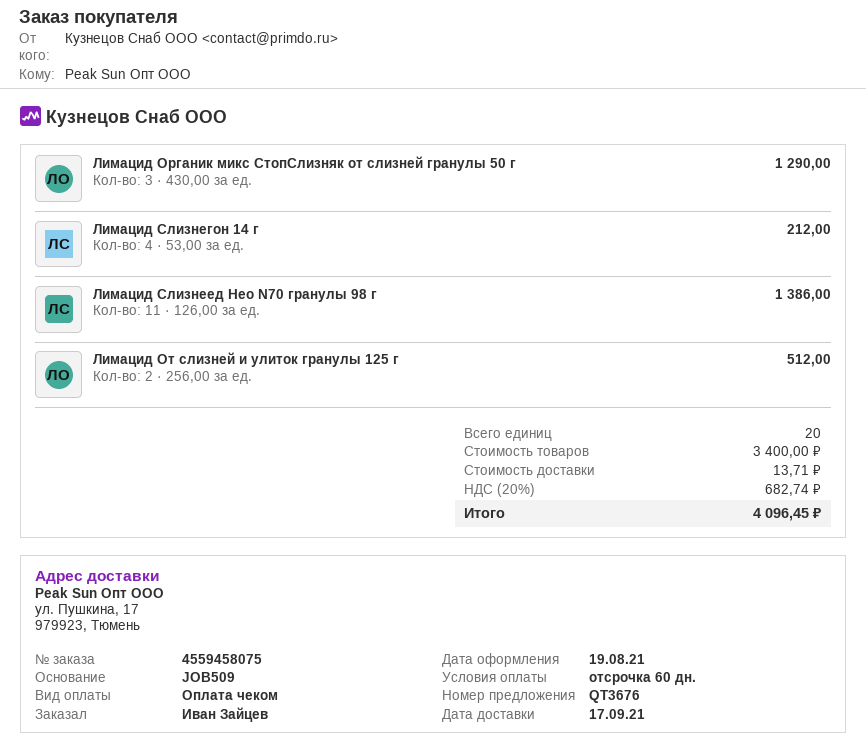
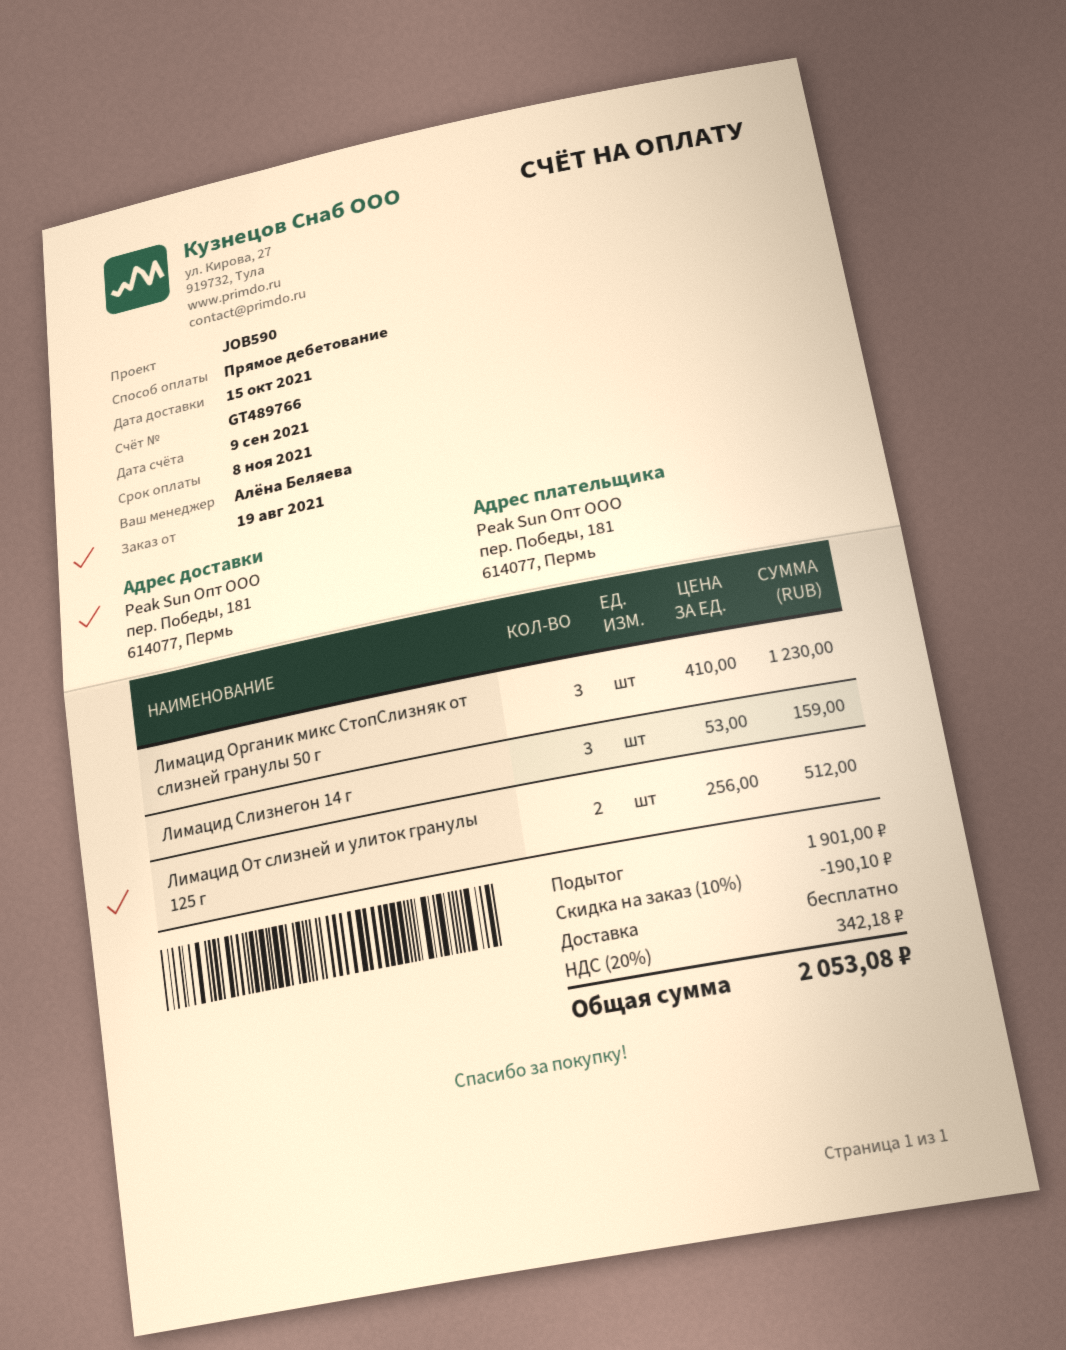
delivery date: 2021-09-17 -> 2021-10-15
reference: JOB509 -> JOB590
payment method: cheque -> direct debit
ship to: ул. Пушкина, 17, 979923, Тюмень -> пер. Победы, 181, 614077, Пермь
Лимацид Органик микс СтопСлизняк от слизней гранулы 50 г: 3 x 430.00 = 1290.00 -> 3 x 410.00 = 1230.00
Лимацид Слизнегон 14 г: 4 x 53.00 = 212.00 -> 3 x 53.00 = 159.00
Лимацид Слизнеед Нео N70 гранулы 98 г: 11 x 126.00 = 1386.00 -> none
subtotal: 3400.00 -> 1901.00
discount: none -> 10% = 190.10
shipping: 13.71 -> 0.00
tax: 20% = 682.74 -> 20% = 342.18
total: 4096.45 -> 2053.08

